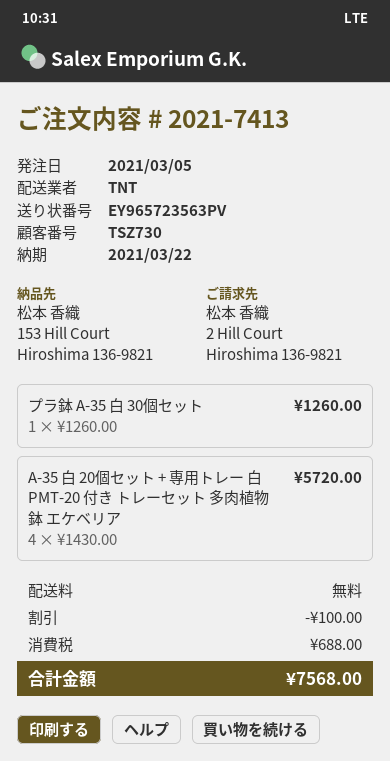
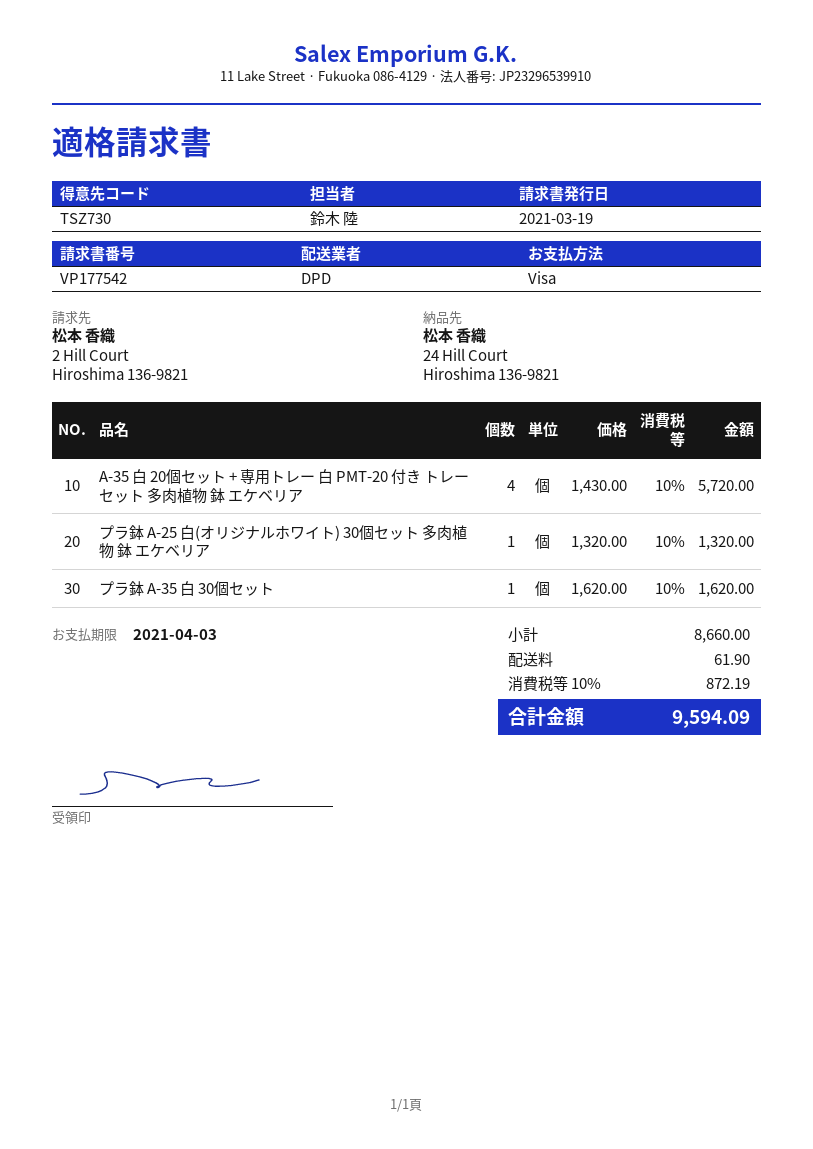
shipping method: TNT -> DPD
ship to: 153 Hill Court, Hiroshima 136-9821 -> 24 Hill Court, Hiroshima 136-9821
プラ鉢 A-35 白 30個セット: 1 x 1260.00 = 1260.00 -> 1 x 1620.00 = 1620.00
プラ鉢 A-25 白(オリジナルホワイト) 30個セット 多肉植物 鉢 エケベリア: none -> 1 x 1320.00 = 1320.00
discount: 100.00 -> none
shipping: 0.00 -> 61.90
tax: 688.00 -> 872.19
total: 7568.00 -> 9594.09

